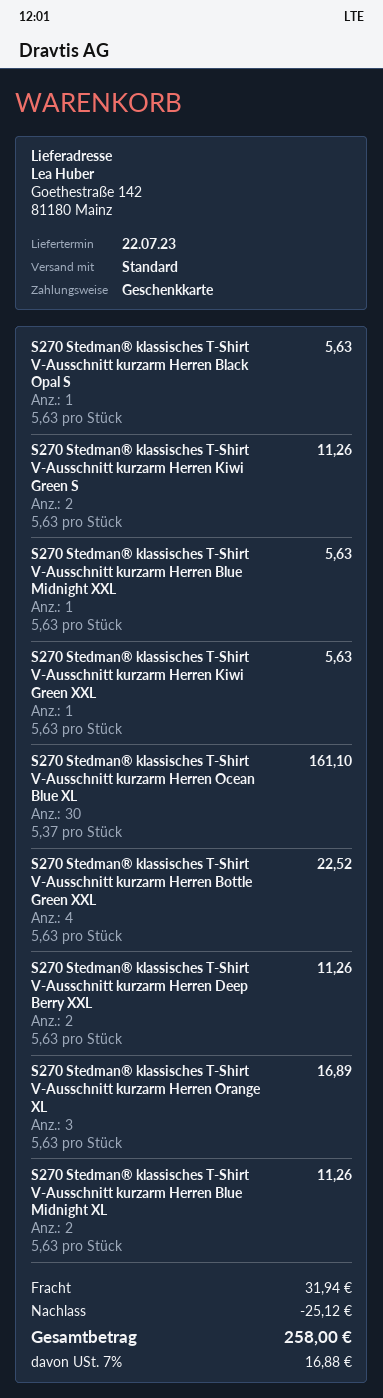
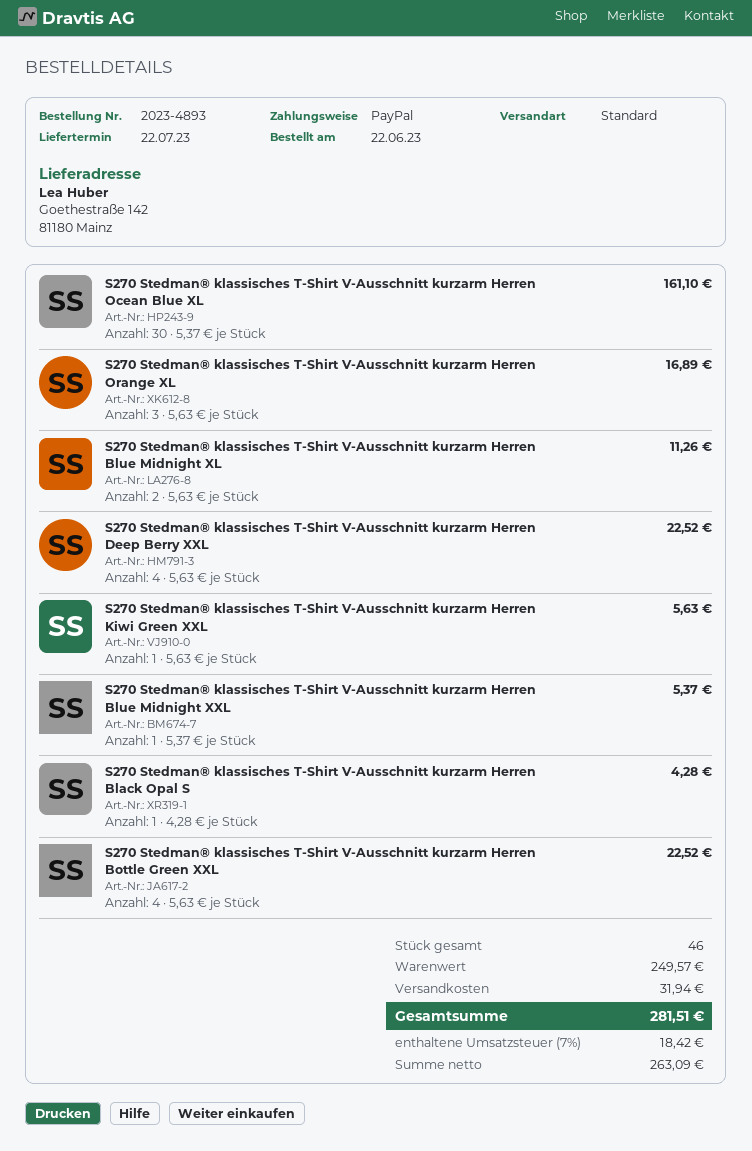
payment method: gift card -> PayPal
S270 Stedman® klassisches T-Shirt V-Ausschnitt kurzarm Herren Black Opal S: 1 x 5.63 = 5.63 -> 1 x 4.28 = 4.28
S270 Stedman® klassisches T-Shirt V-Ausschnitt kurzarm Herren Kiwi Green S: 2 x 5.63 = 11.26 -> none
S270 Stedman® klassisches T-Shirt V-Ausschnitt kurzarm Herren Blue Midnight XXL: 1 x 5.63 = 5.63 -> 1 x 5.37 = 5.37
S270 Stedman® klassisches T-Shirt V-Ausschnitt kurzarm Herren Deep Berry XXL: 2 x 5.63 = 11.26 -> 4 x 5.63 = 22.52
discount: 25.12 -> none
tax: 7% = 16.88 -> 7% = 18.42
total: 258.00 -> 281.51

